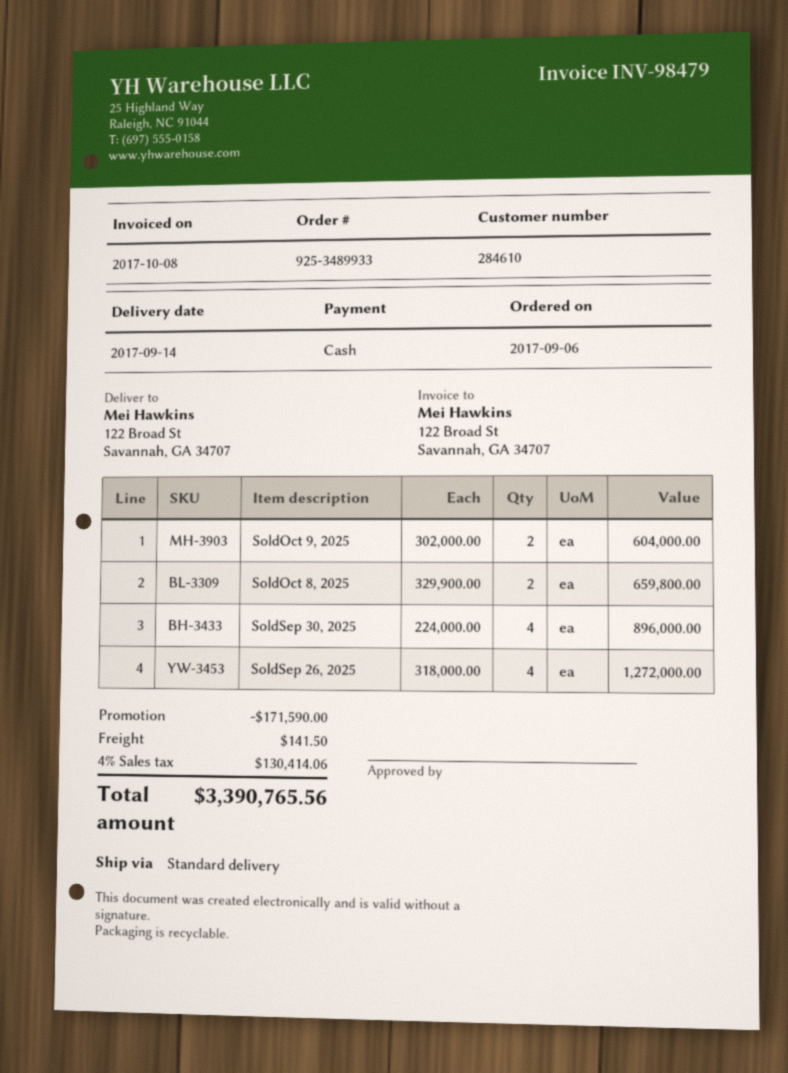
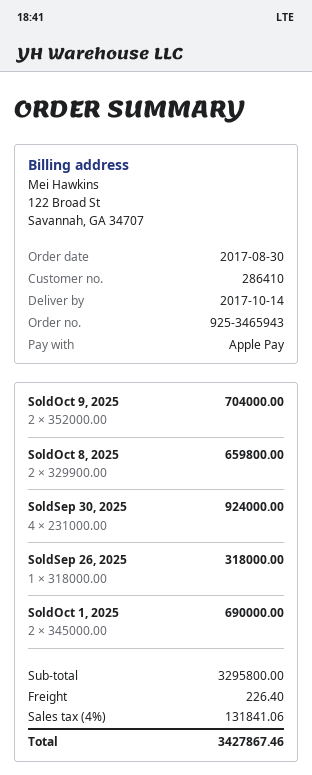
order number: 925-3489933 -> 925-3465943
order date: 2017-09-06 -> 2017-08-30
delivery date: 2017-09-14 -> 2017-10-14
customer number: 284610 -> 286410
payment method: cash -> Apple Pay
SoldOct 9, 2025: 2 x 302000.00 = 604000.00 -> 2 x 352000.00 = 704000.00
SoldSep 30, 2025: 4 x 224000.00 = 896000.00 -> 4 x 231000.00 = 924000.00
SoldSep 26, 2025: 4 x 318000.00 = 1272000.00 -> 1 x 318000.00 = 318000.00
SoldOct 1, 2025: none -> 2 x 345000.00 = 690000.00
discount: 171590.00 -> none
shipping: 141.50 -> 226.40
tax: 4% = 130414.06 -> 4% = 131841.06
total: 3390765.56 -> 3427867.46

